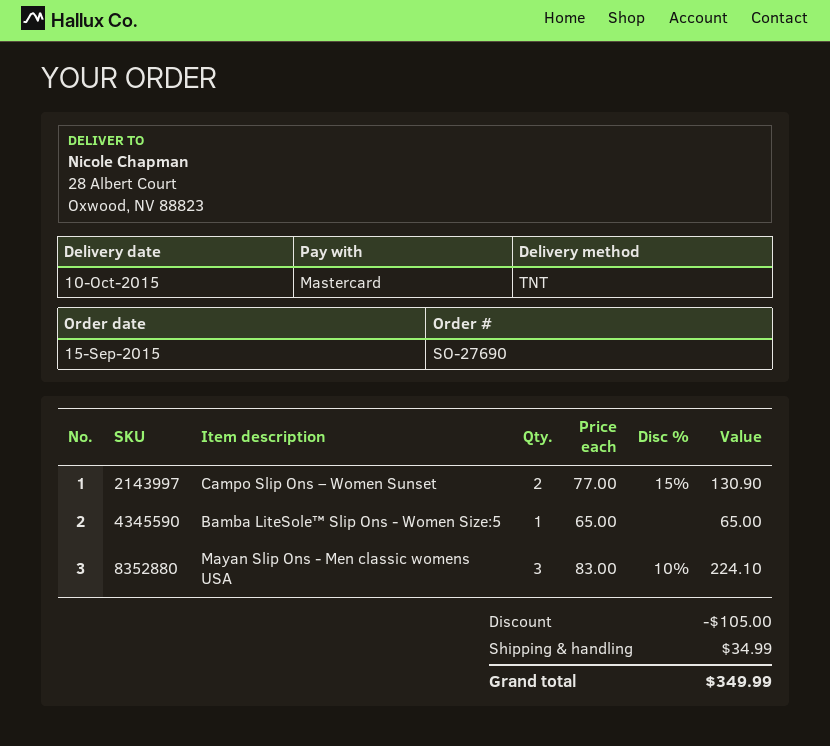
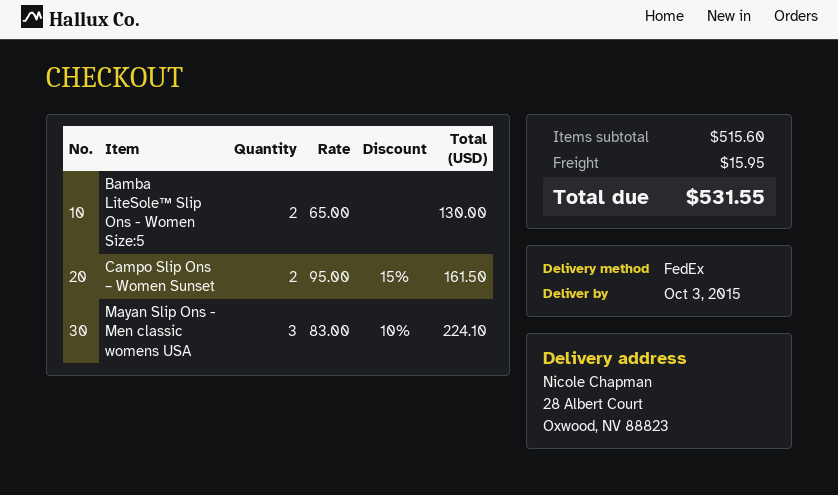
delivery date: 2015-10-10 -> 2015-10-03
shipping method: TNT -> FedEx
Campo Slip Ons – Women Sunset: 2 x 77.00 - 15% = 130.90 -> 2 x 95.00 - 15% = 161.50
Bamba LiteSole™ Slip Ons - Women Size:5: 1 x 65.00 = 65.00 -> 2 x 65.00 = 130.00
discount: 105.00 -> none
shipping: 34.99 -> 15.95
total: 349.99 -> 531.55

